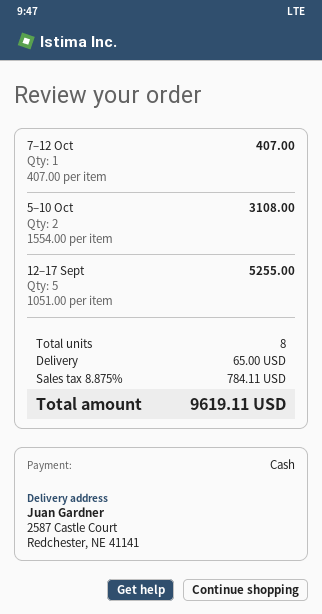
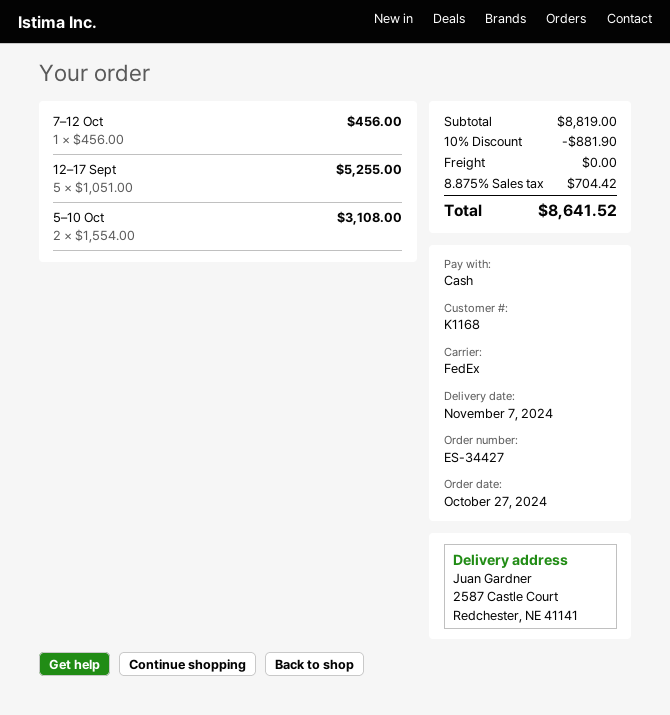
7–12 Oct: 1 x 407.00 = 407.00 -> 1 x 456.00 = 456.00
discount: none -> 10% = 881.90
shipping: 65.00 -> 0.00
tax: 8.875% = 784.11 -> 8.875% = 704.42
total: 9619.11 -> 8641.52

